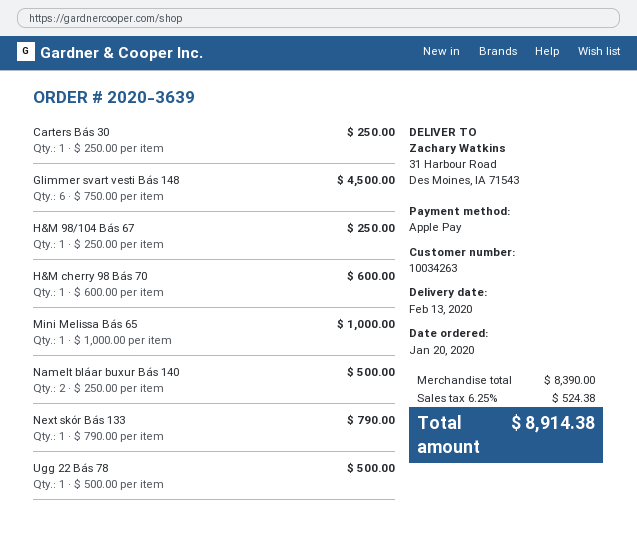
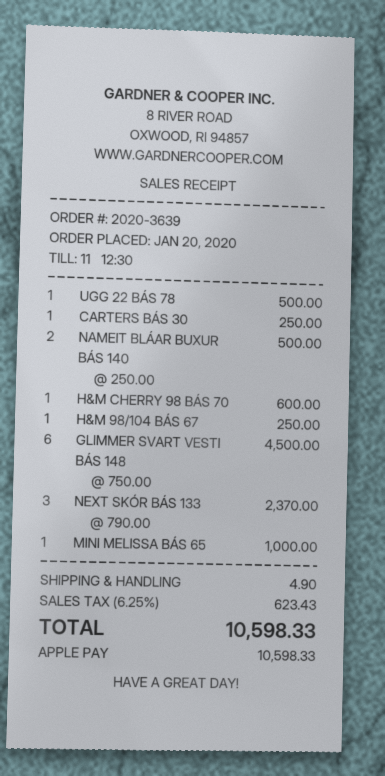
Next skór Bás 133: 1 x 790.00 = 790.00 -> 3 x 790.00 = 2370.00
shipping: none -> 4.90
tax: 6.25% = 524.38 -> 6.25% = 623.43
total: 8914.38 -> 10598.33

